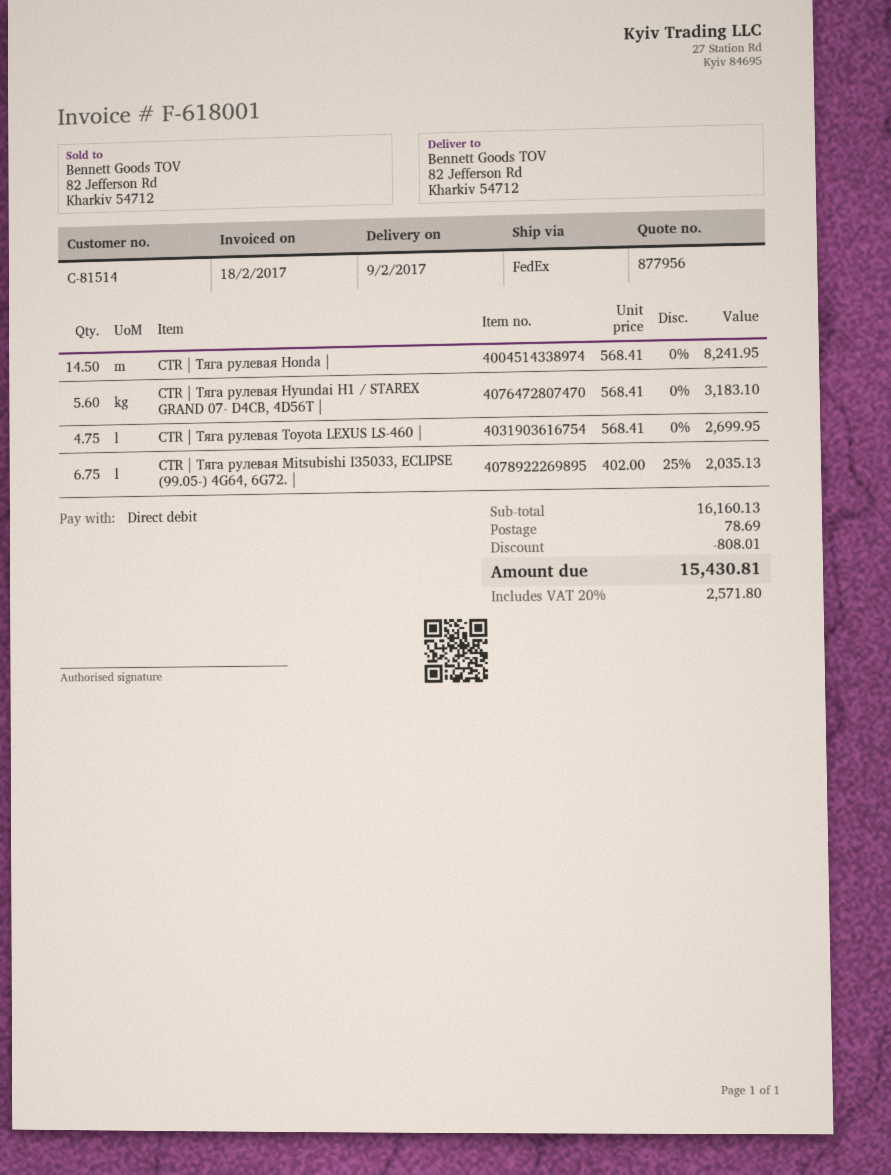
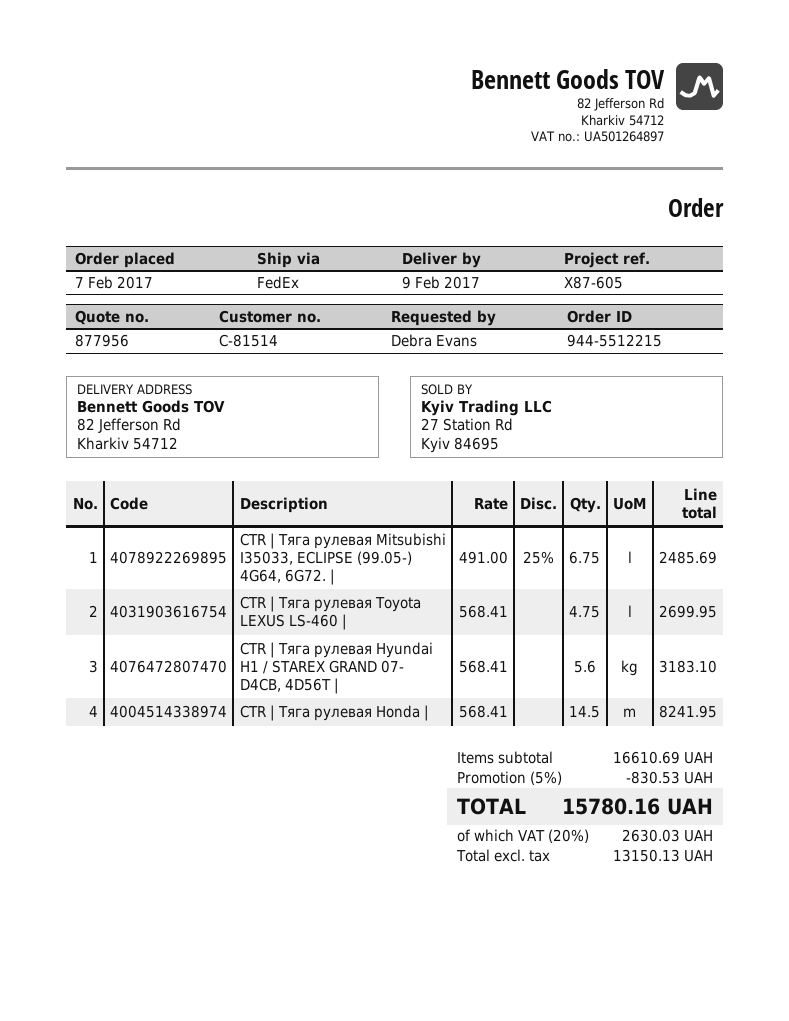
CTR | Тяга рулевая Mitsubishi I35033, ECLIPSE (99.05-) 4G64, 6G72. |: 6.75 x 402.00 - 25% = 2035.13 -> 6.75 x 491.00 - 25% = 2485.69
subtotal: 16160.13 -> 16610.69
discount: 808.01 -> 830.53
shipping: 78.69 -> none
tax: 20% = 2571.80 -> 20% = 2630.03
total: 15430.81 -> 15780.16

